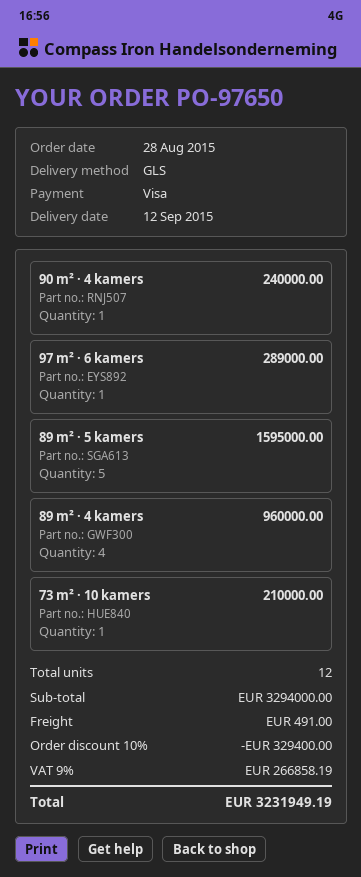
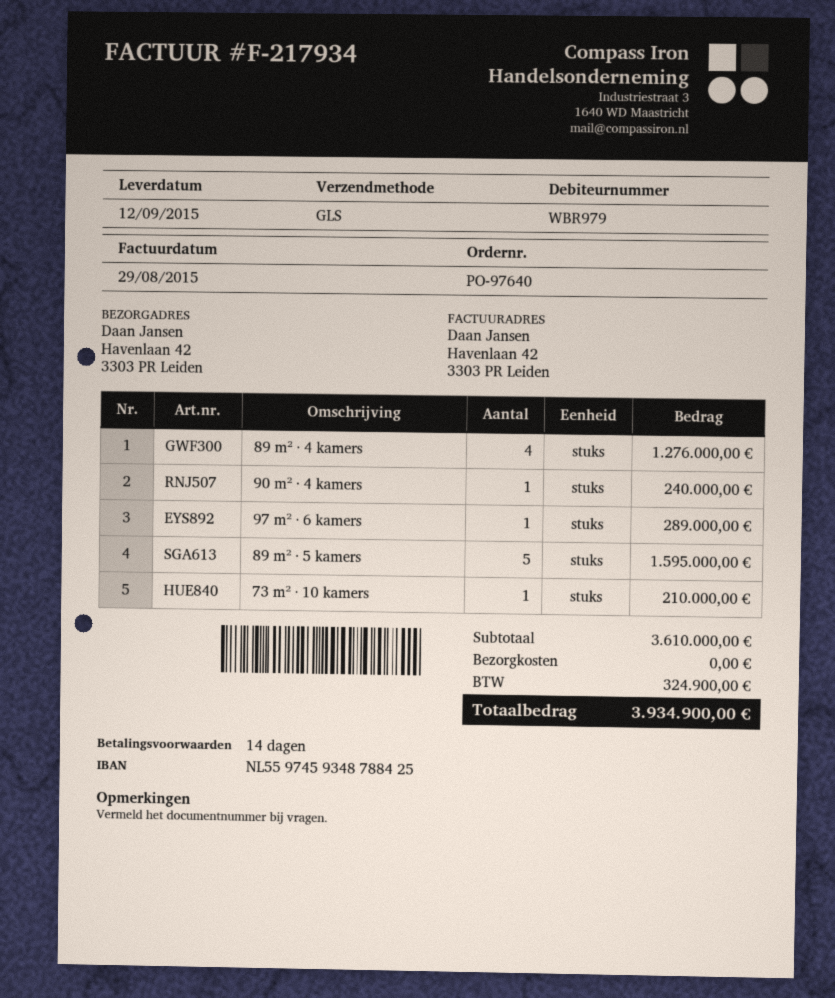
order number: PO-97650 -> PO-97640
89 m² · 4 kamers: 4 for 960000.00 -> 4 for 1276000.00
subtotal: 3294000.00 -> 3610000.00
discount: 10% = 329400.00 -> none
shipping: 491.00 -> 0.00
tax: 266858.19 -> 324900.00
total: 3231949.19 -> 3934900.00

